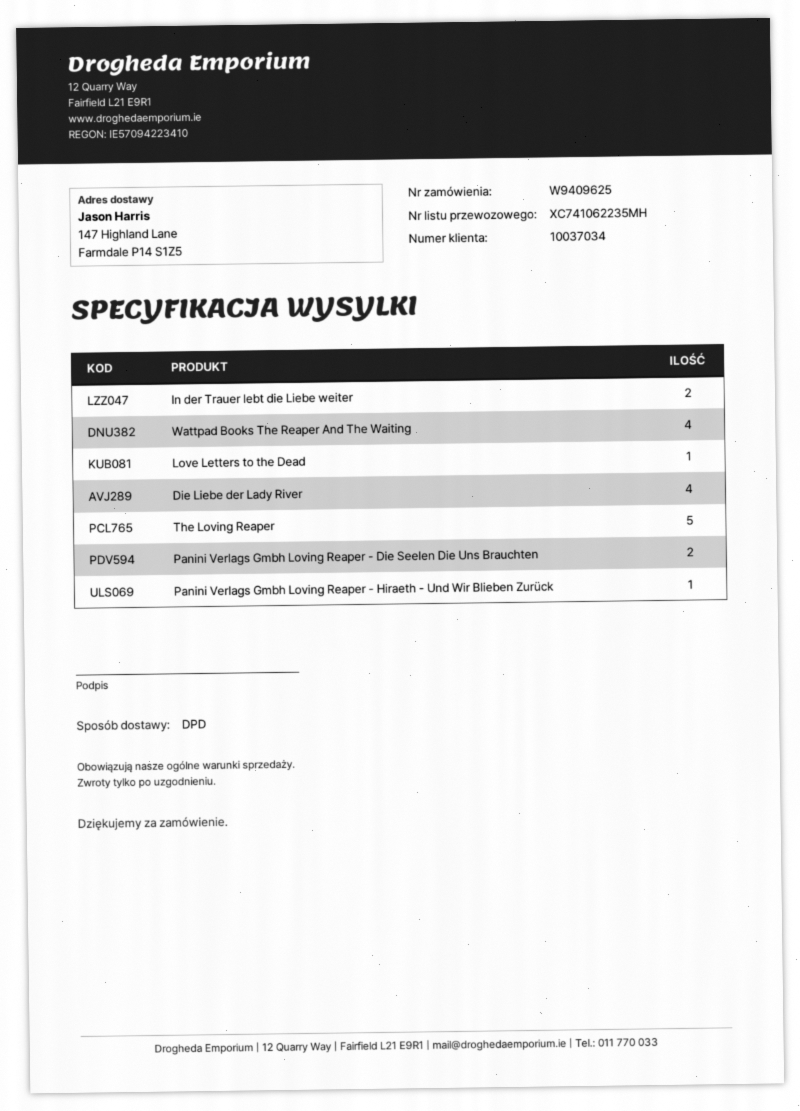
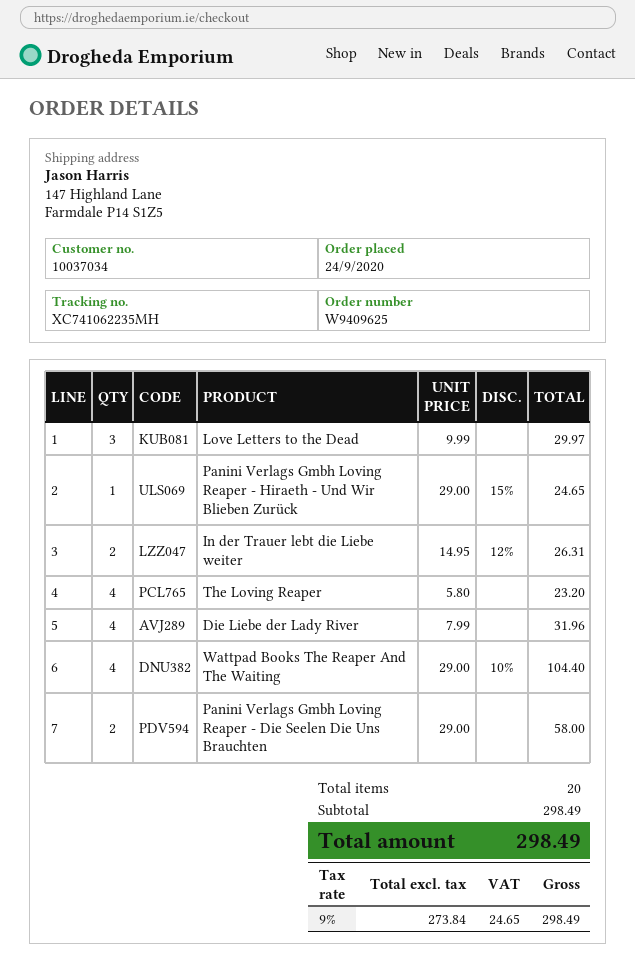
Love Letters to the Dead: 1 -> 3
The Loving Reaper: 5 -> 4

